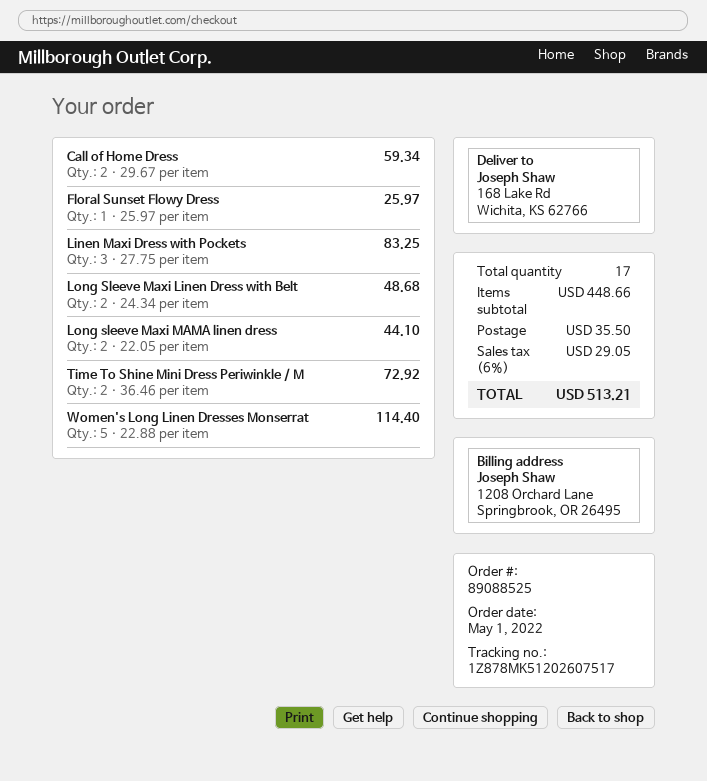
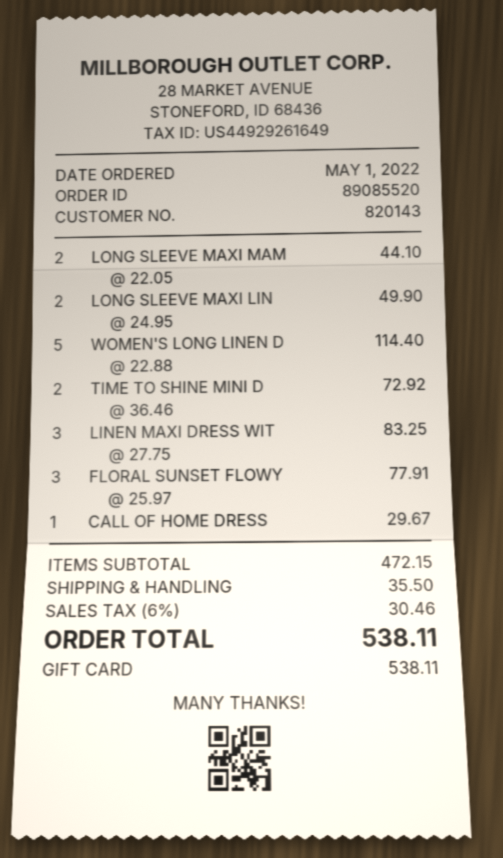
order number: 89088525 -> 89085520
Call of Home Dress: 2 x 29.67 = 59.34 -> 1 x 29.67 = 29.67
Floral Sunset Flowy Dress: 1 x 25.97 = 25.97 -> 3 x 25.97 = 77.91
Long Sleeve Maxi Linen Dress with Belt: 2 x 24.34 = 48.68 -> 2 x 24.95 = 49.90
subtotal: 448.66 -> 472.15
tax: 6% = 29.05 -> 6% = 30.46
total: 513.21 -> 538.11

